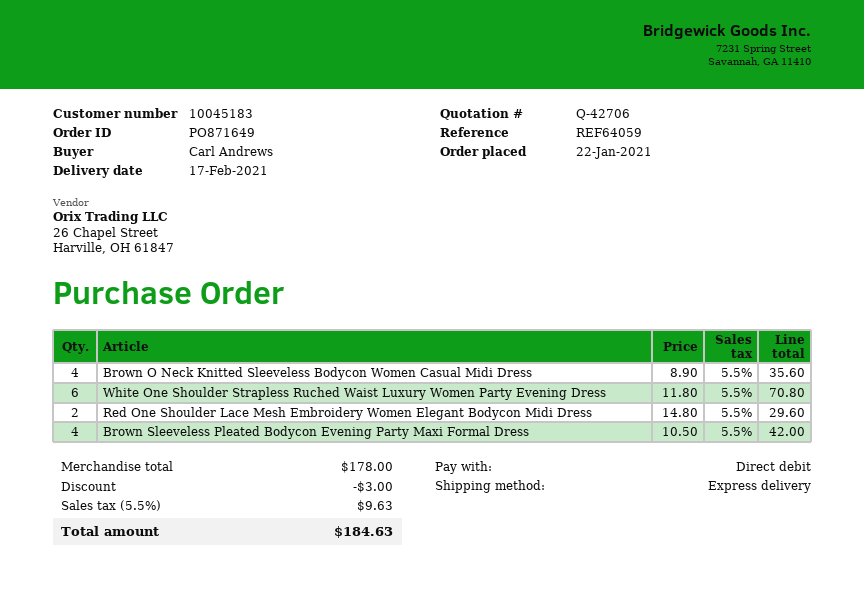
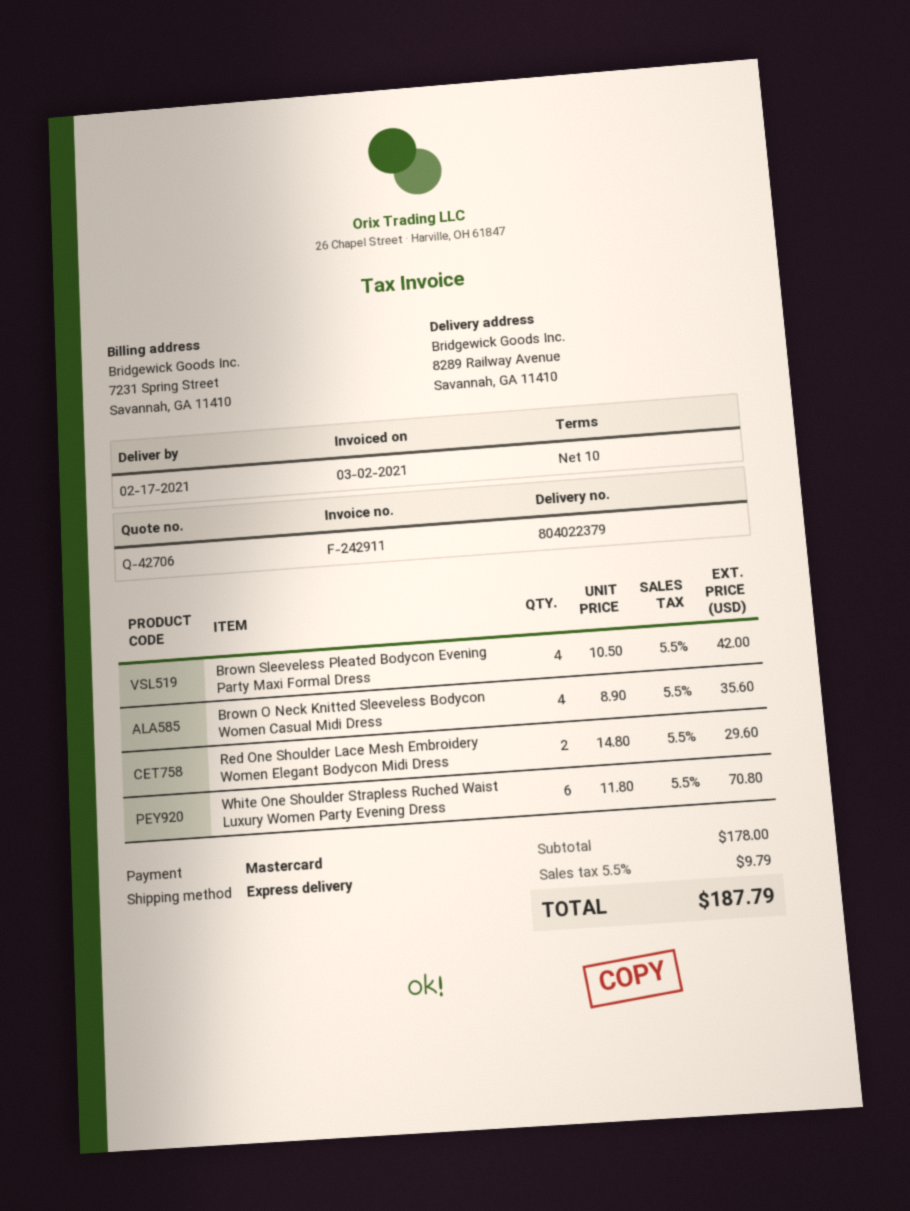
payment method: direct debit -> Mastercard
discount: 3.00 -> none
tax: 5.5% = 9.63 -> 5.5% = 9.79
total: 184.63 -> 187.79

